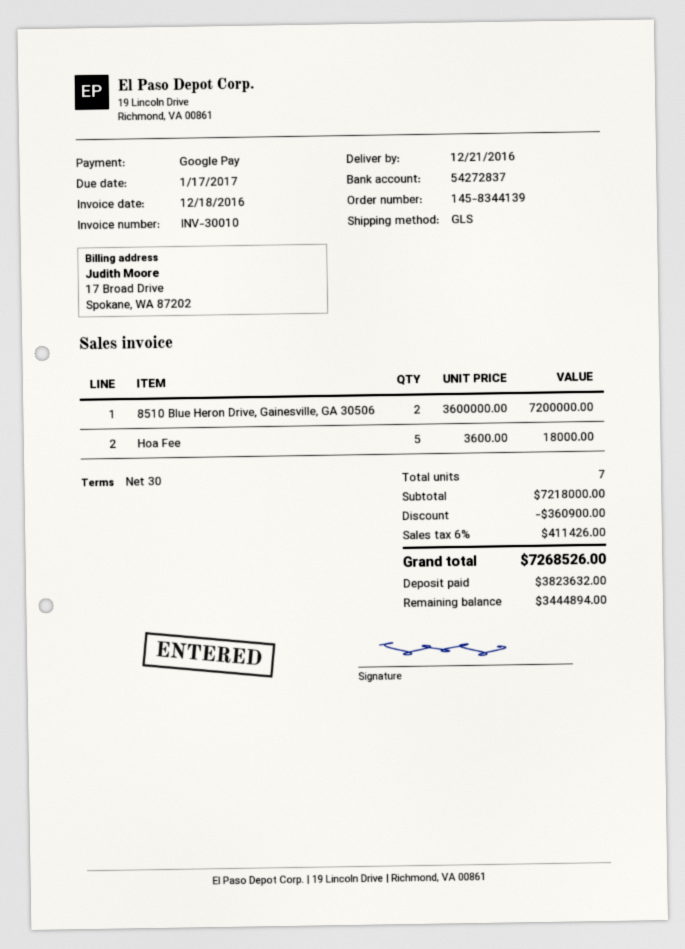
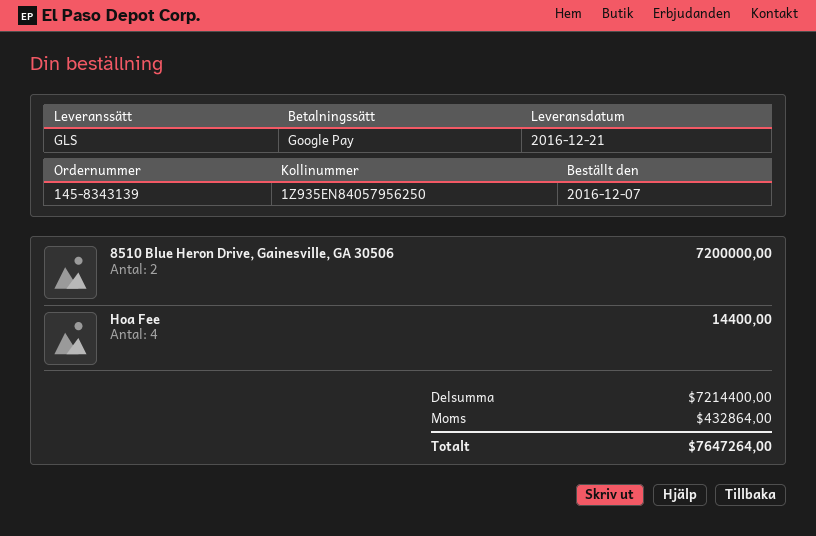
order number: 145-8344139 -> 145-8343139
Hoa Fee: 5 for 18000.00 -> 4 for 14400.00
subtotal: 7218000.00 -> 7214400.00
discount: 360900.00 -> none
tax: 411426.00 -> 432864.00
total: 7268526.00 -> 7647264.00

